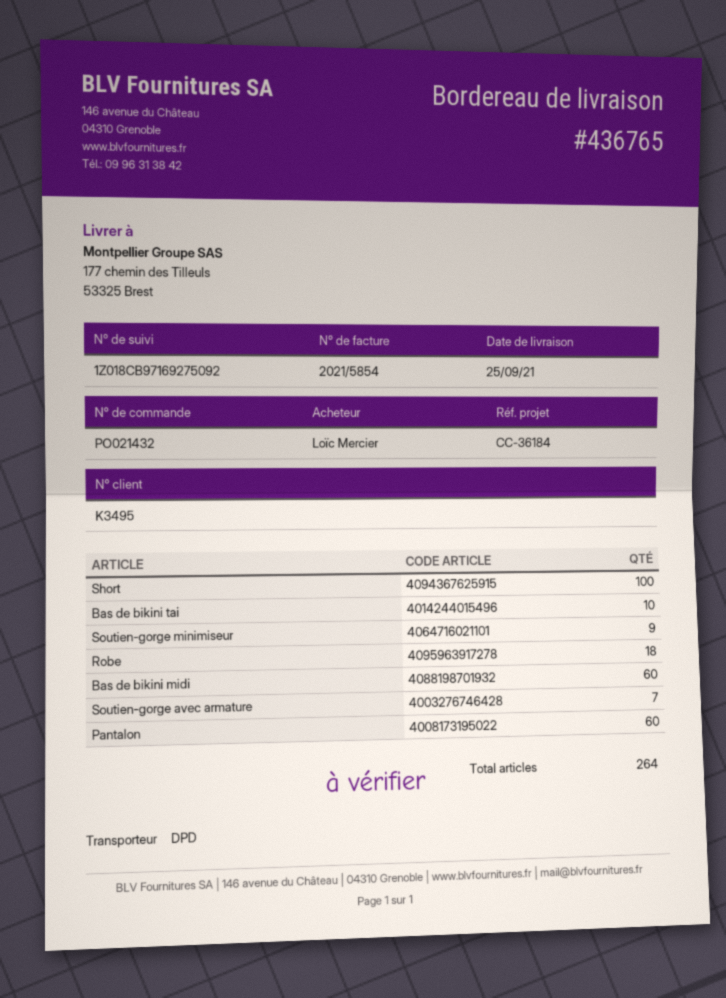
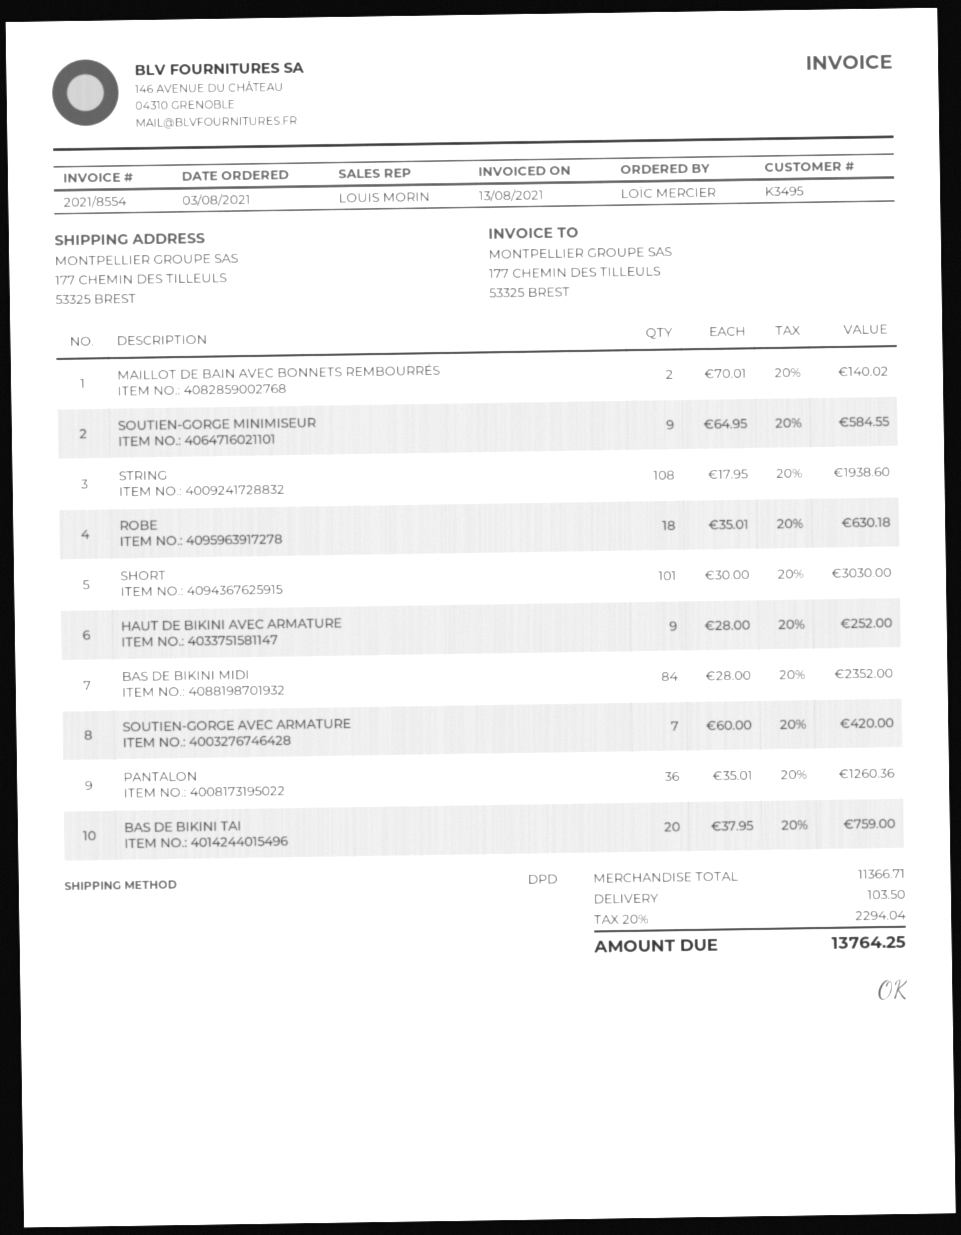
invoice number: 2021/5854 -> 2021/8554
Short: 100 -> 101
Bas de bikini tai: 10 -> 20
Bas de bikini midi: 60 -> 84
Pantalon: 60 -> 36
MAILLOT DE BAIN AVEC BONNETS REMBOURRÉS: none -> 2
STRING: none -> 108
HAUT DE BIKINI AVEC ARMATURE: none -> 9

